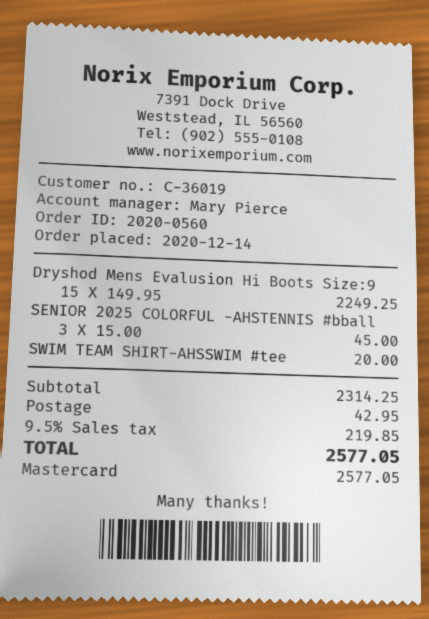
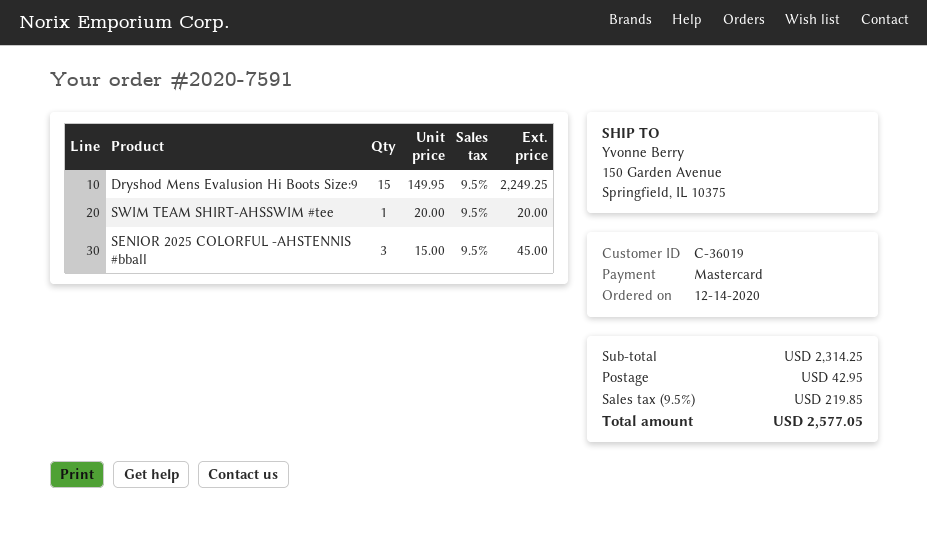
order number: 2020-0560 -> 2020-7591

